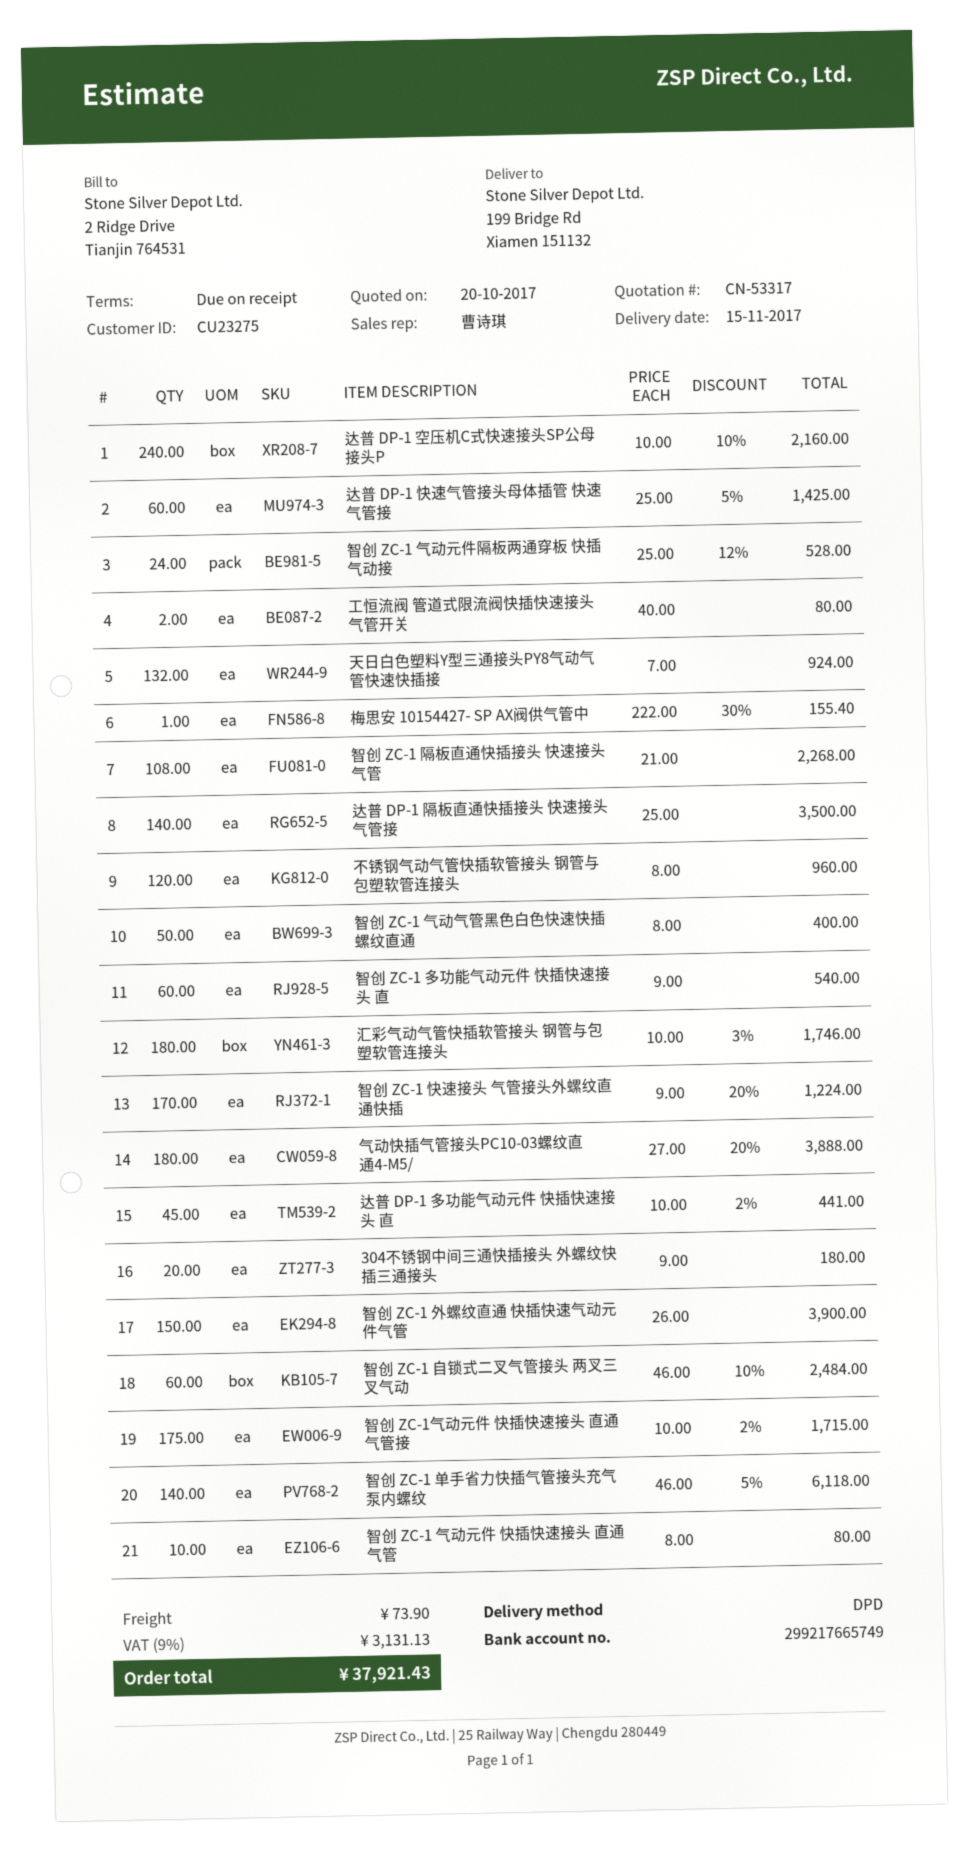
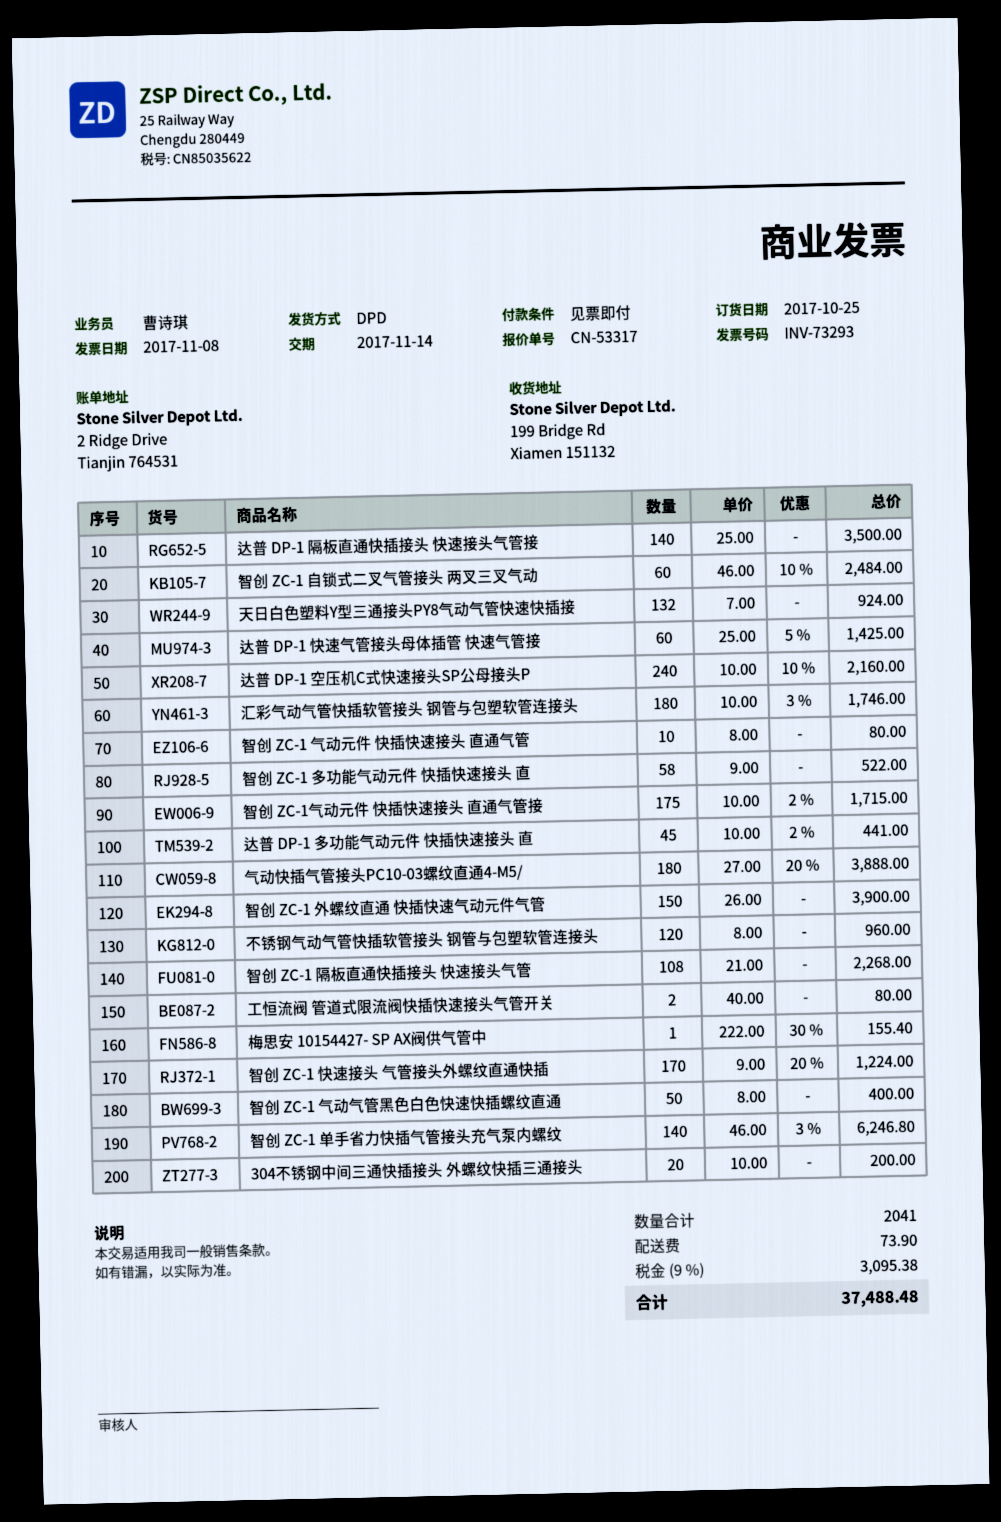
delivery date: 2017-11-15 -> 2017-11-14
智创 ZC-1 气动元件隔板两通穿板 快插气动接: 24 x 25.00 - 12% = 528.00 -> none
智创 ZC-1 多功能气动元件 快插快速接头 直: 60 x 9.00 = 540.00 -> 58 x 9.00 = 522.00
304不锈钢中间三通快插接头 外螺纹快插三通接头: 20 x 9.00 = 180.00 -> 20 x 10.00 = 200.00
智创 ZC-1 单手省力快插气管接头充气泵内螺纹: 140 x 46.00 - 5% = 6118.00 -> 140 x 46.00 - 3% = 6246.80
tax: 9% = 3131.13 -> 9% = 3095.38
total: 37921.43 -> 37488.48

